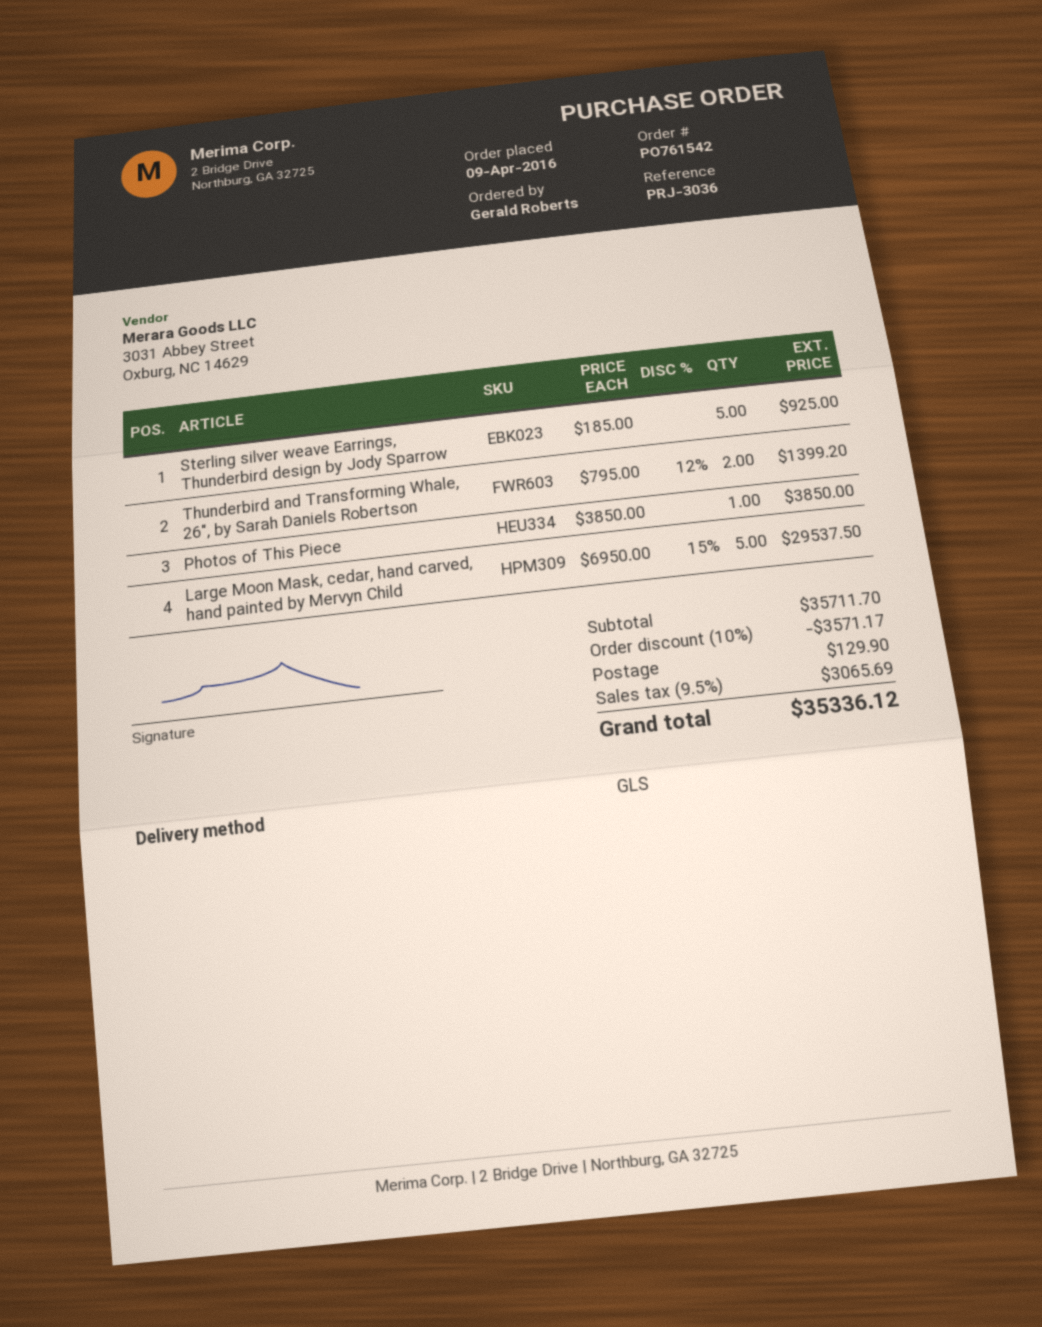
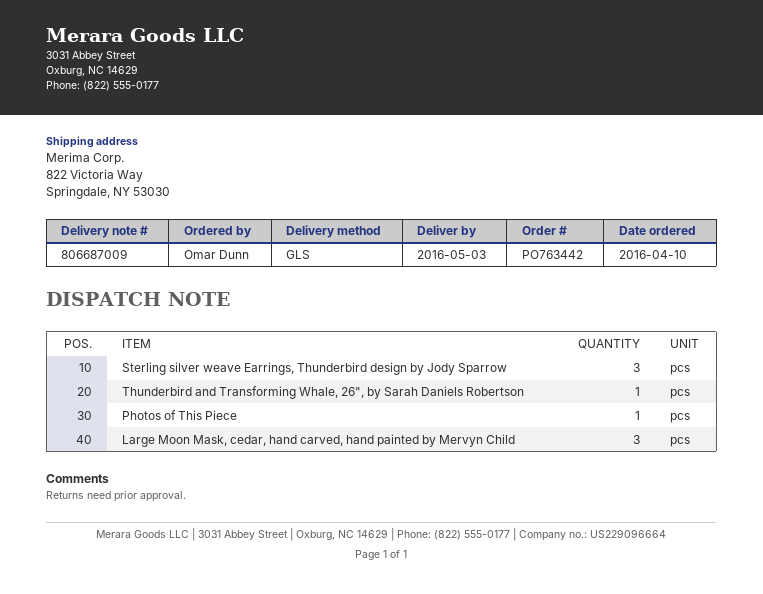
order number: PO761542 -> PO763442
order date: 2016-04-09 -> 2016-04-10
ordered by: Gerald Roberts -> Omar Dunn
Sterling silver weave Earrings, Thunderbird design by Jody Sparrow: 5 -> 3
Thunderbird and Transforming Whale, 26", by Sarah Daniels Robertson: 2 -> 1
Large Moon Mask, cedar, hand carved, hand painted by Mervyn Child: 5 -> 3

